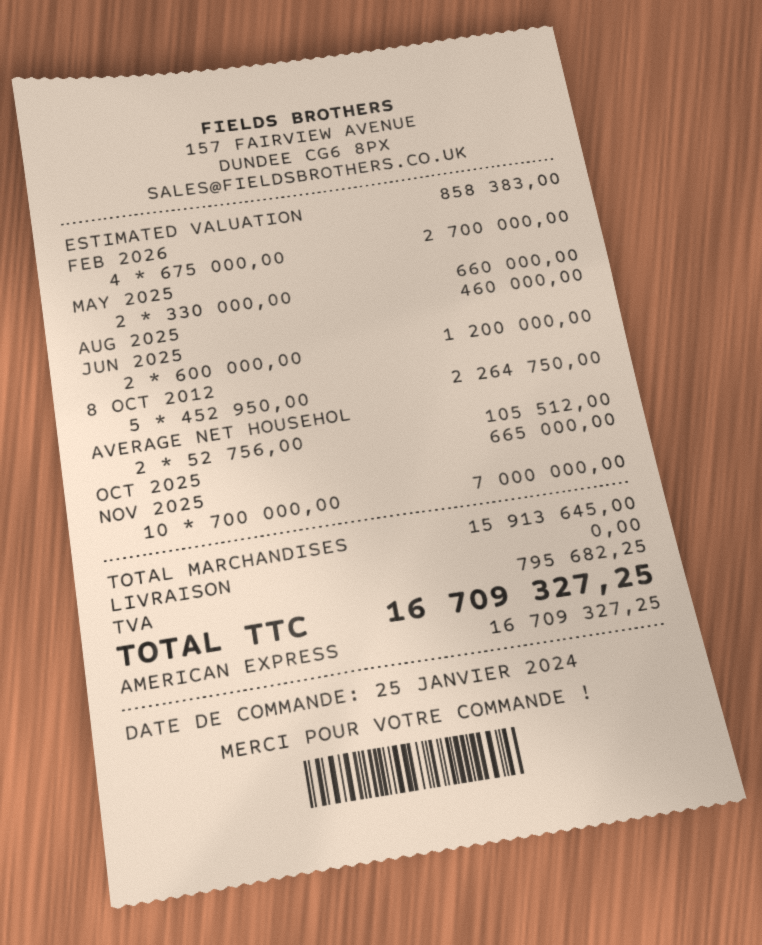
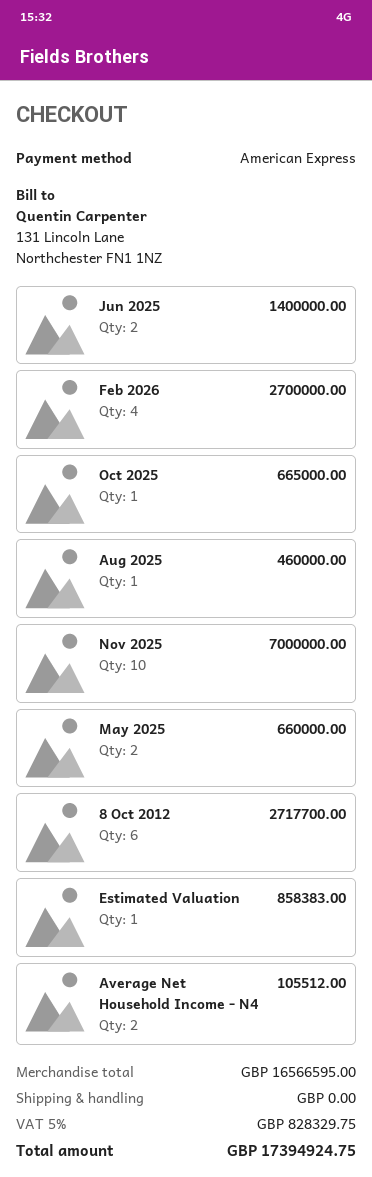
JUN 2025: 2 for 1200000.00 -> 2 for 1400000.00
8 OCT 2012: 5 for 2264750.00 -> 6 for 2717700.00
subtotal: 15913645.00 -> 16566595.00
tax: 795682.25 -> 828329.75
total: 16709327.25 -> 17394924.75

